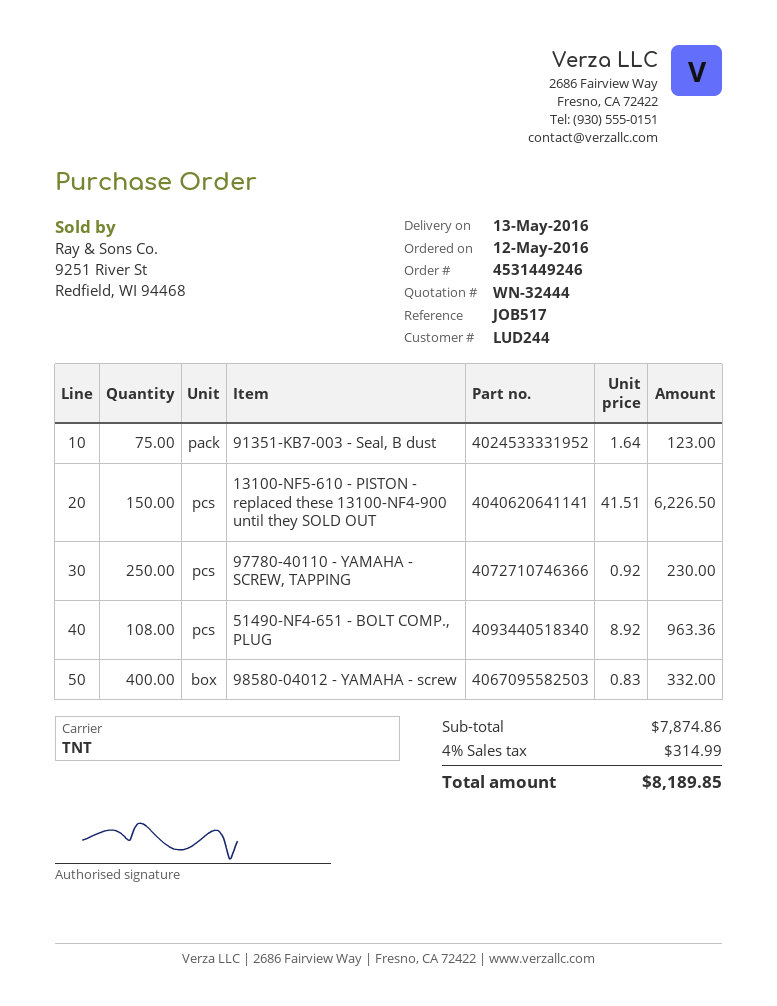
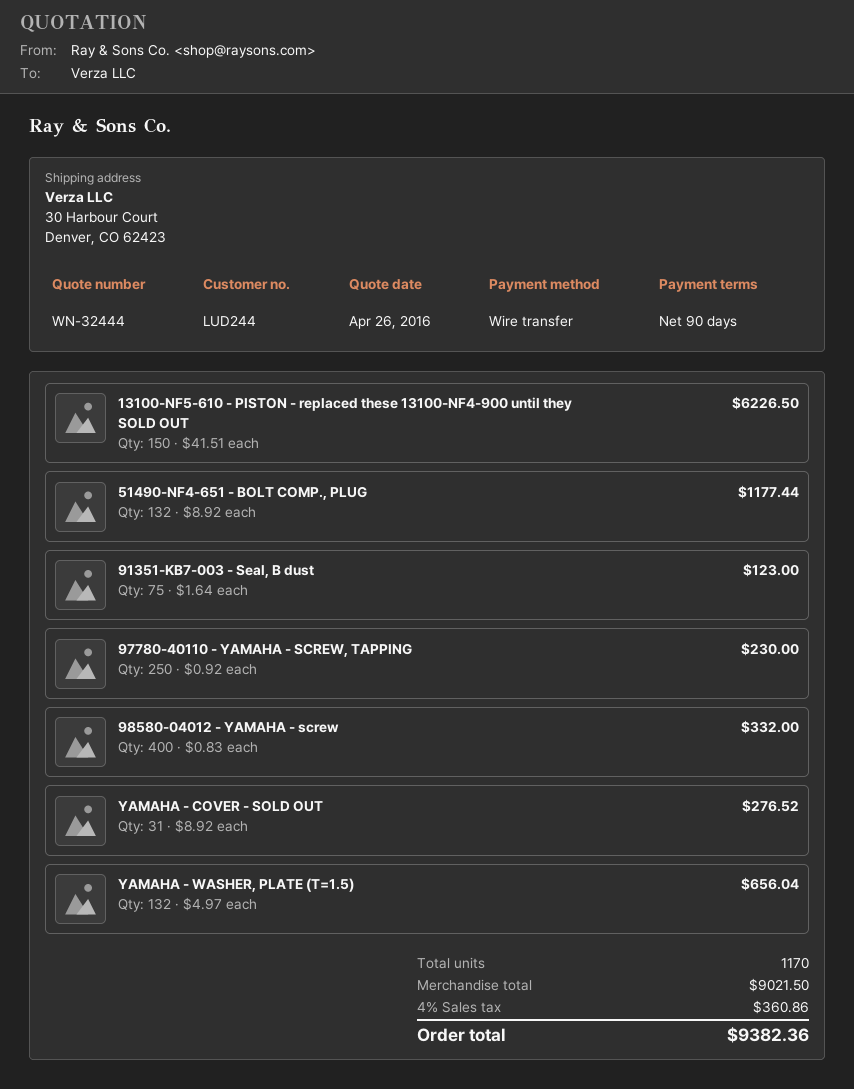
51490-NF4-651 - BOLT COMP., PLUG: 108 x 8.92 = 963.36 -> 132 x 8.92 = 1177.44
YAMAHA - COVER - SOLD OUT: none -> 31 x 8.92 = 276.52
YAMAHA - WASHER, PLATE (T=1.5): none -> 132 x 4.97 = 656.04
subtotal: 7874.86 -> 9021.50
tax: 4% = 314.99 -> 4% = 360.86
total: 8189.85 -> 9382.36

